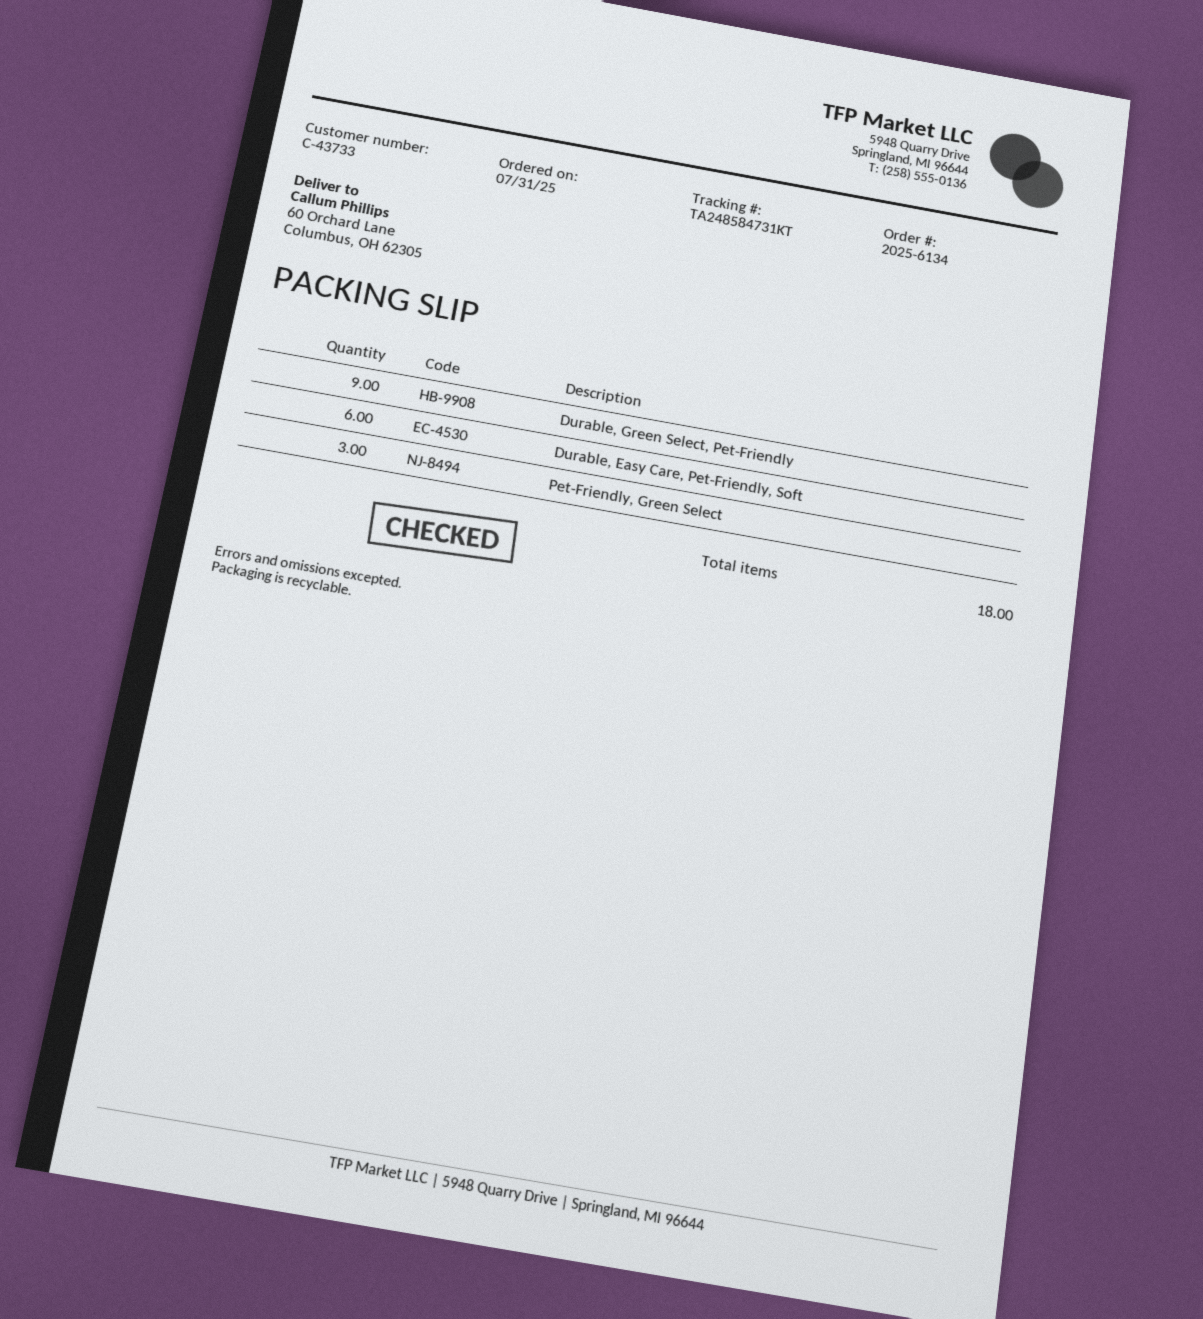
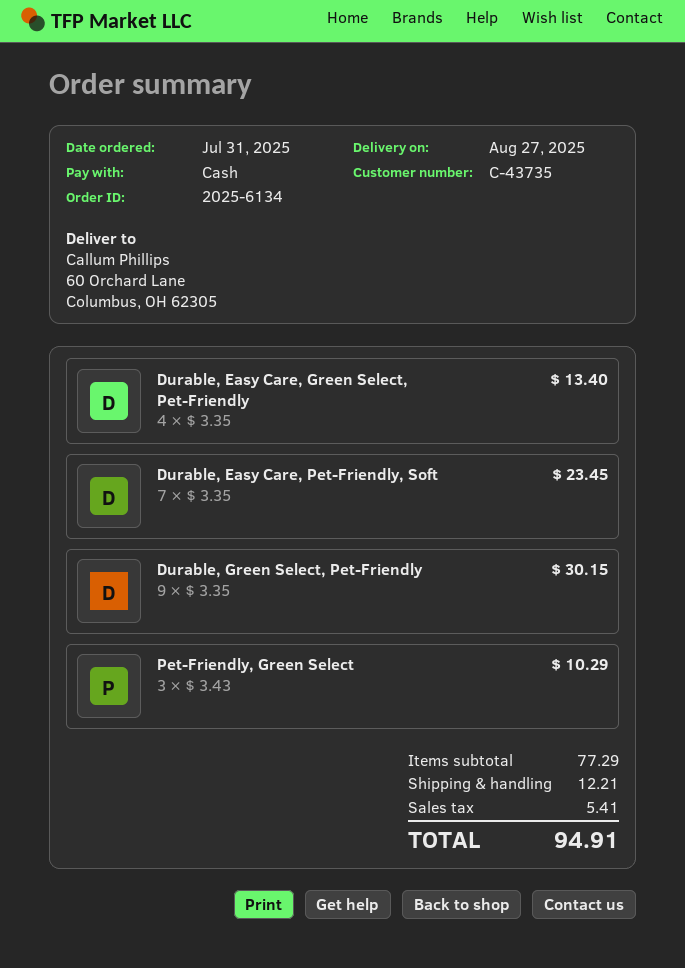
customer number: C-43733 -> C-43735
Durable, Easy Care, Pet-Friendly, Soft: 6 -> 7
Durable, Easy Care, Green Select, Pet-Friendly: none -> 4

